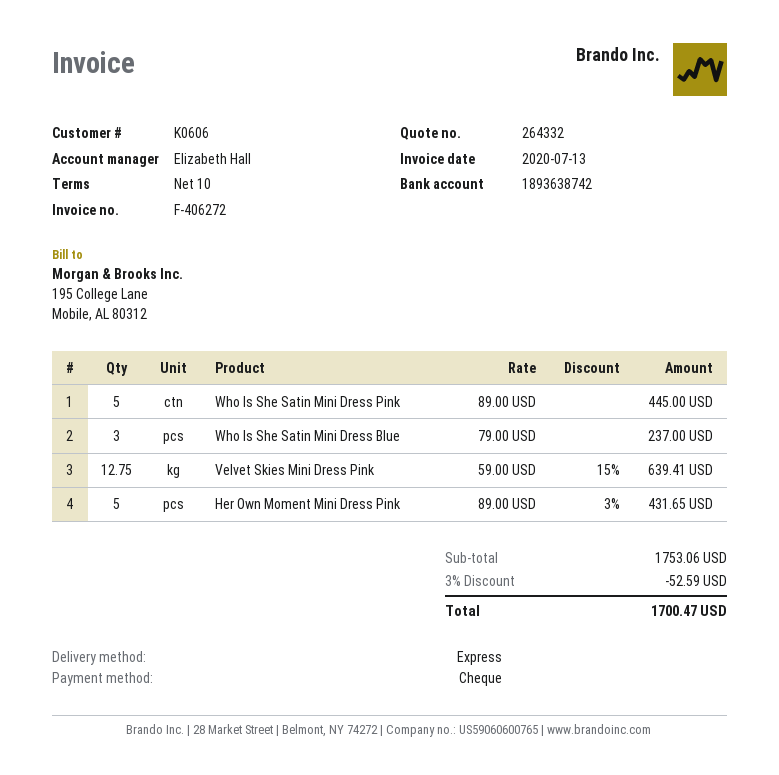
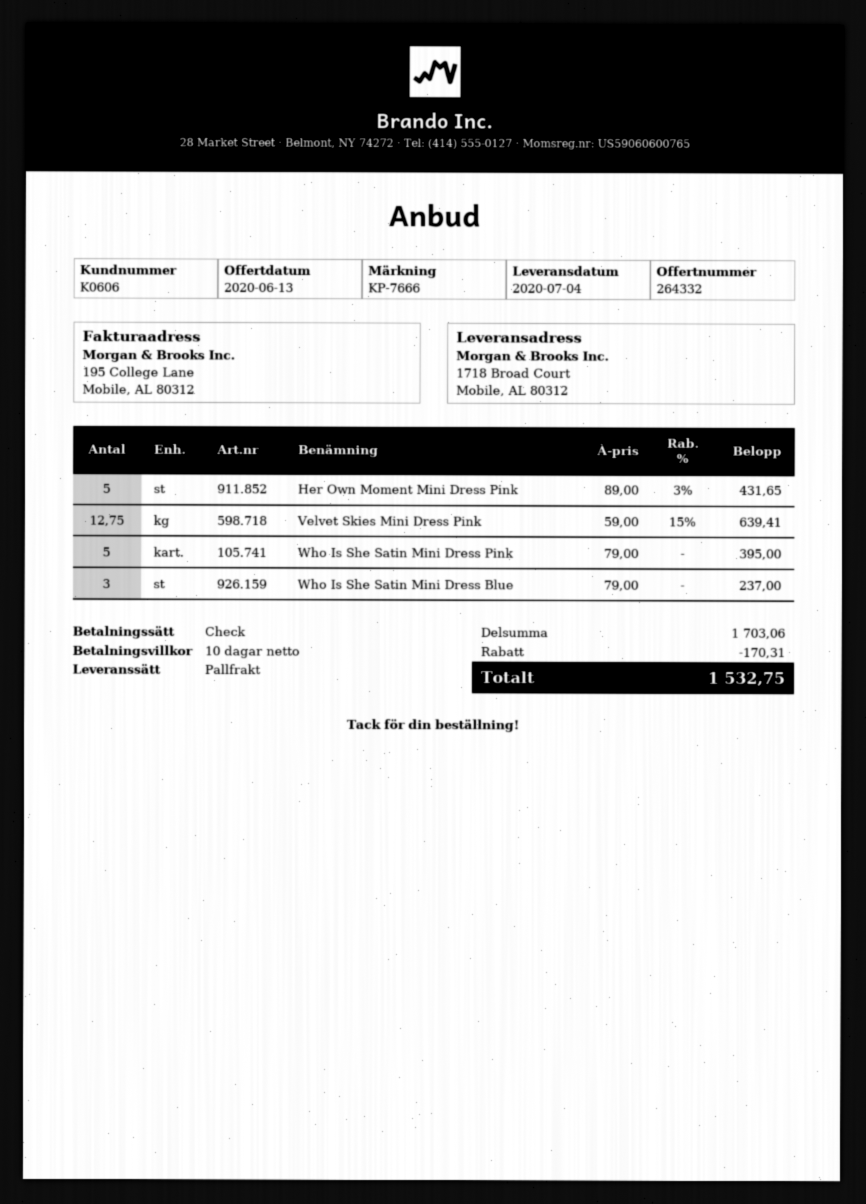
shipping method: express -> pallet freight
Who Is She Satin Mini Dress Pink: 5 x 89.00 = 445.00 -> 5 x 79.00 = 395.00
subtotal: 1753.06 -> 1703.06
discount: 52.59 -> 170.31
total: 1700.47 -> 1532.75

